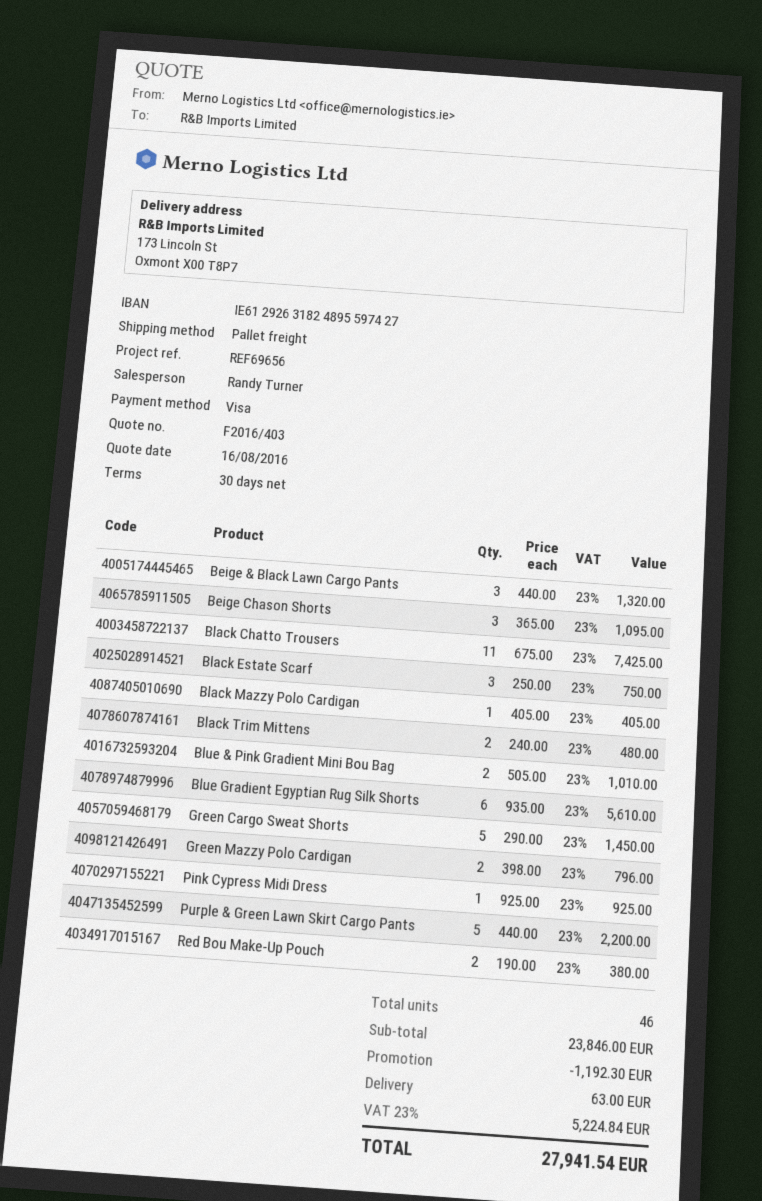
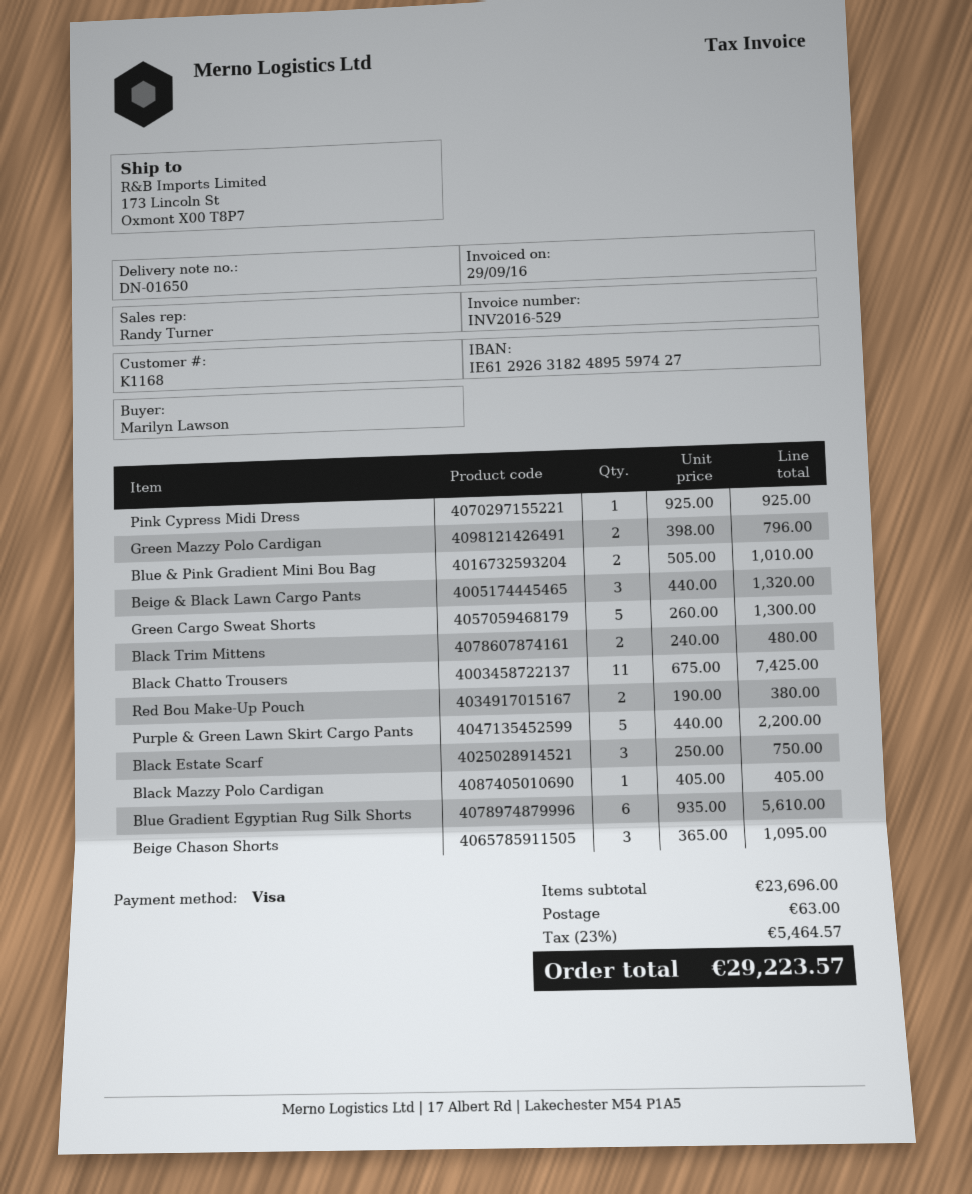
Green Cargo Sweat Shorts: 5 x 290.00 = 1450.00 -> 5 x 260.00 = 1300.00
subtotal: 23846.00 -> 23696.00
discount: 1192.30 -> none
tax: 23% = 5224.84 -> 23% = 5464.57
total: 27941.54 -> 29223.57

